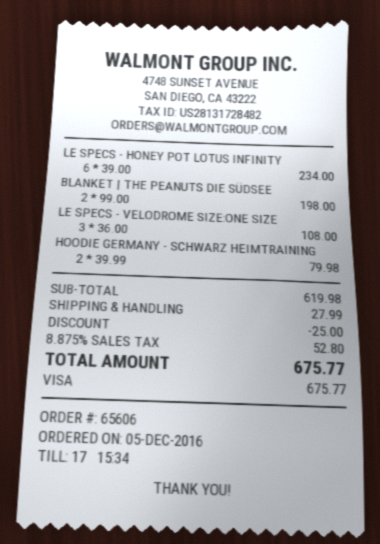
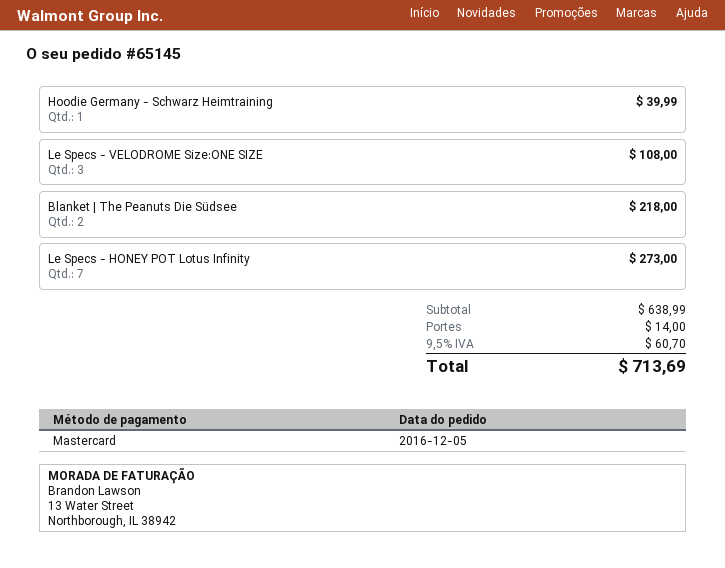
order number: 65606 -> 65145
payment method: Visa -> Mastercard
LE SPECS - HONEY POT LOTUS INFINITY: 6 for 234.00 -> 7 for 273.00
BLANKET | THE PEANUTS DIE SÜDSEE: 2 for 198.00 -> 2 for 218.00
HOODIE GERMANY - SCHWARZ HEIMTRAINING: 2 for 79.98 -> 1 for 39.99
subtotal: 619.98 -> 638.99
discount: 25.00 -> none
shipping: 27.99 -> 14.00
tax: 8.875% = 52.80 -> 9.5% = 60.70
total: 675.77 -> 713.69

